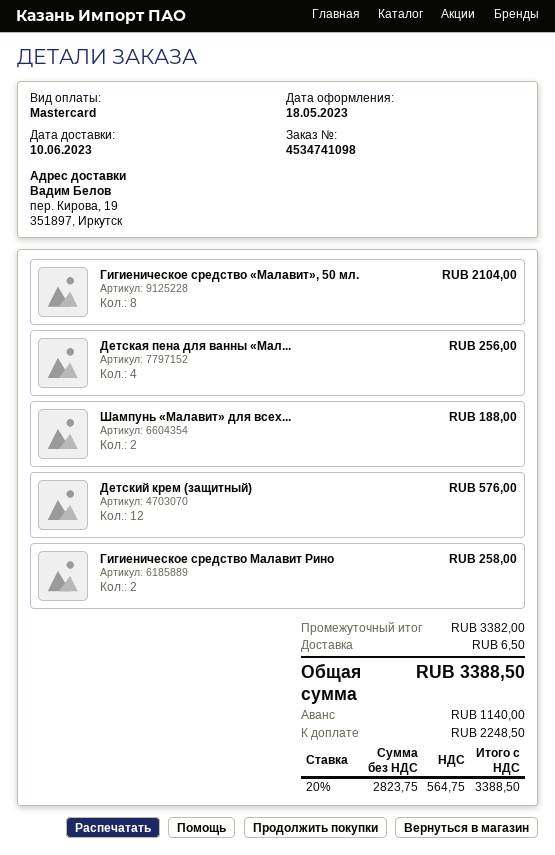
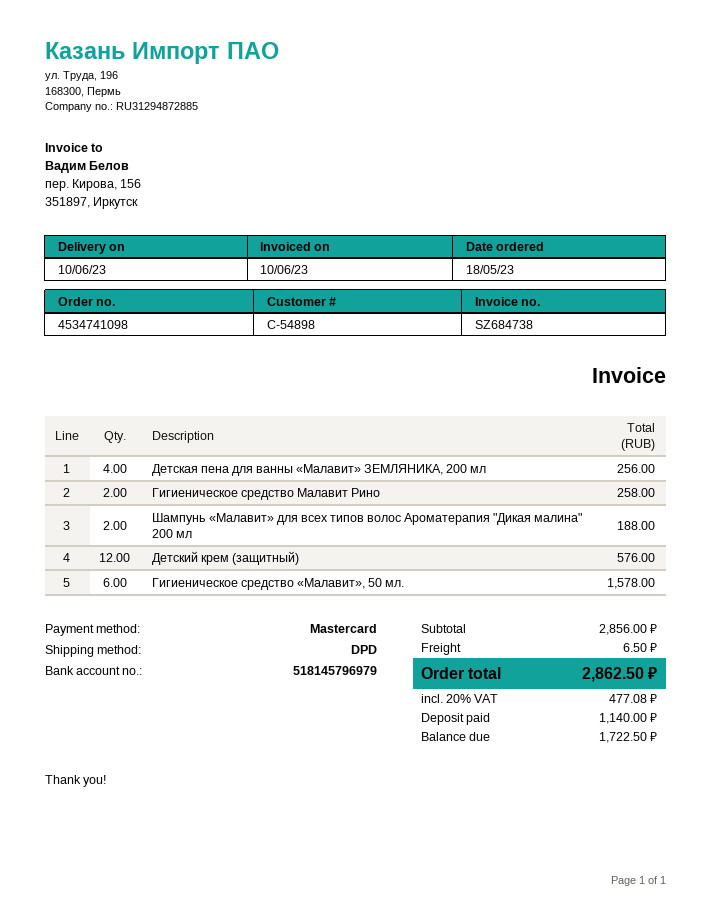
Гигиеническое средство «Малавит», 50 мл.: 8 for 2104.00 -> 6 for 1578.00
subtotal: 3382.00 -> 2856.00
tax: 20% = 564.75 -> 20% = 477.08
total: 3388.50 -> 2862.50
balance: 2248.50 -> 1722.50

